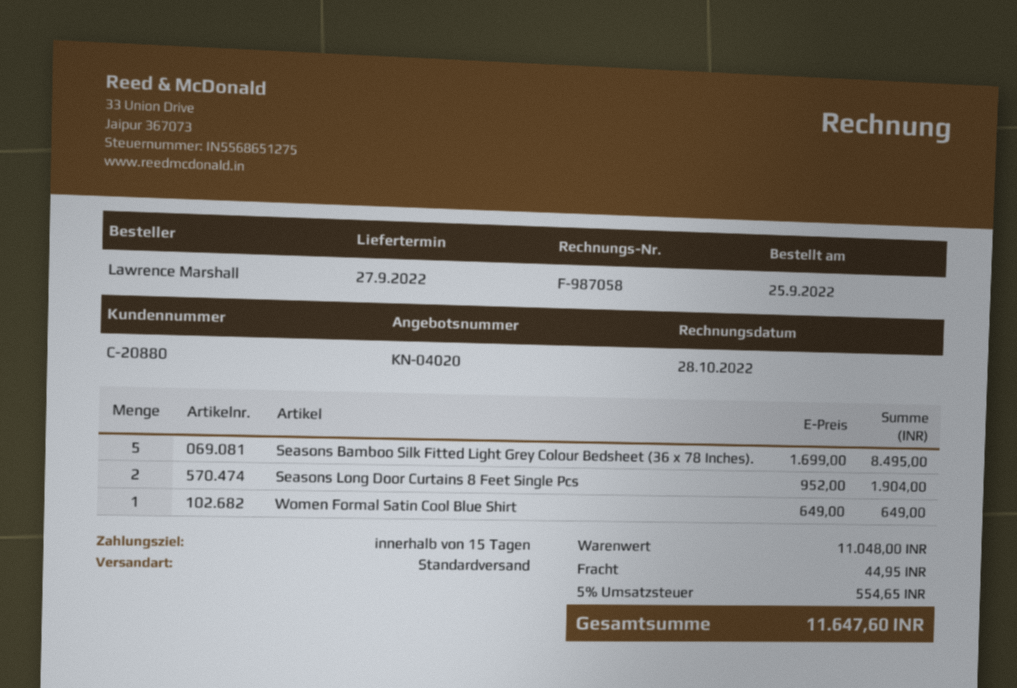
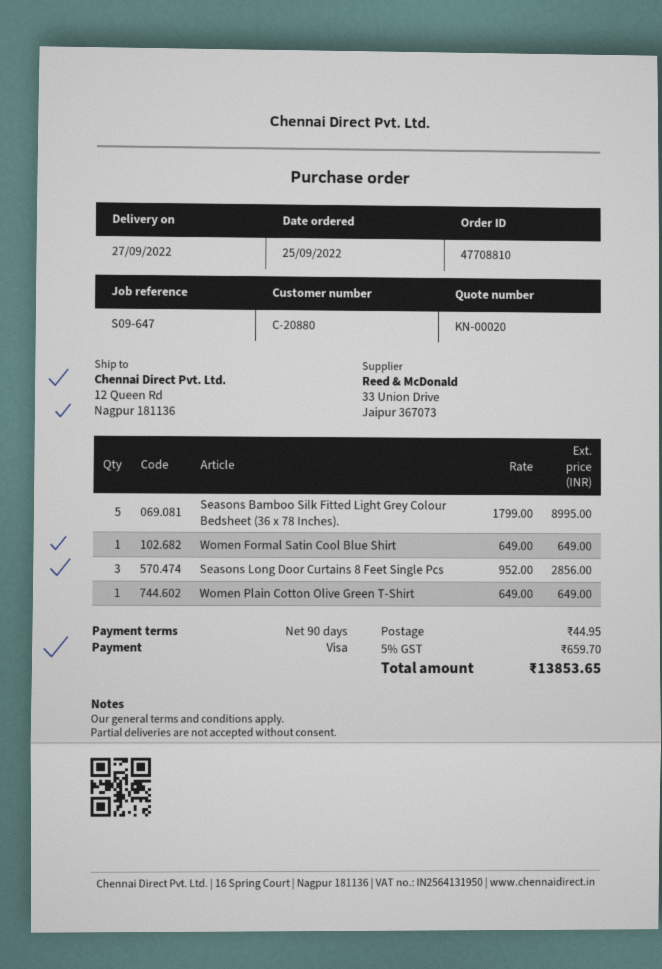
quote number: KN-04020 -> KN-00020
payment terms: 15 days -> 90 days
Seasons Bamboo Silk Fitted Light Grey Colour Bedsheet (36 x 78 Inches).: 5 x 1699.00 = 8495.00 -> 5 x 1799.00 = 8995.00
Seasons Long Door Curtains 8 Feet Single Pcs: 2 x 952.00 = 1904.00 -> 3 x 952.00 = 2856.00
Women Plain Cotton Olive Green T-Shirt: none -> 1 x 649.00 = 649.00
tax: 5% = 554.65 -> 5% = 659.70
total: 11647.60 -> 13853.65

